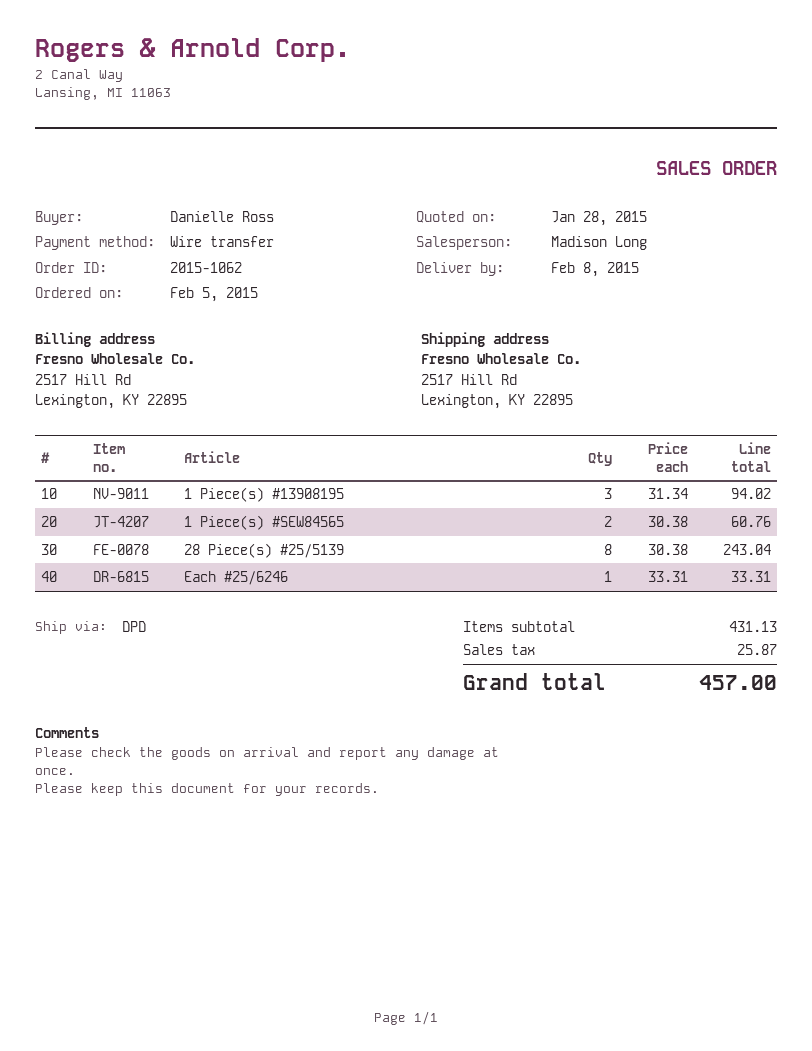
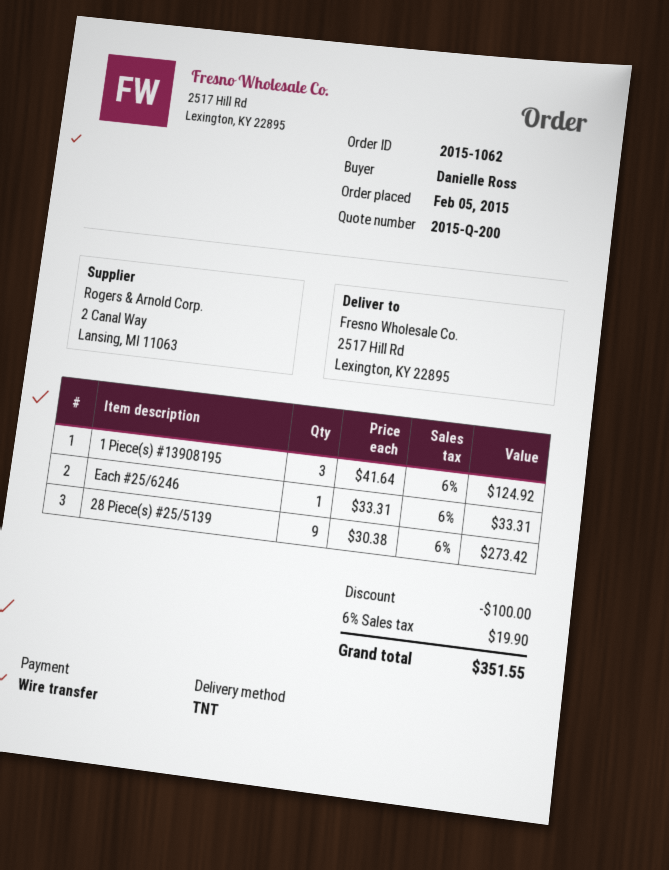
shipping method: DPD -> TNT
1 Piece(s) #13908195: 3 x 31.34 = 94.02 -> 3 x 41.64 = 124.92
1 Piece(s) #SEW84565: 2 x 30.38 = 60.76 -> none
28 Piece(s) #25/5139: 8 x 30.38 = 243.04 -> 9 x 30.38 = 273.42
discount: none -> 100.00
tax: 25.87 -> 19.90
total: 457.00 -> 351.55

